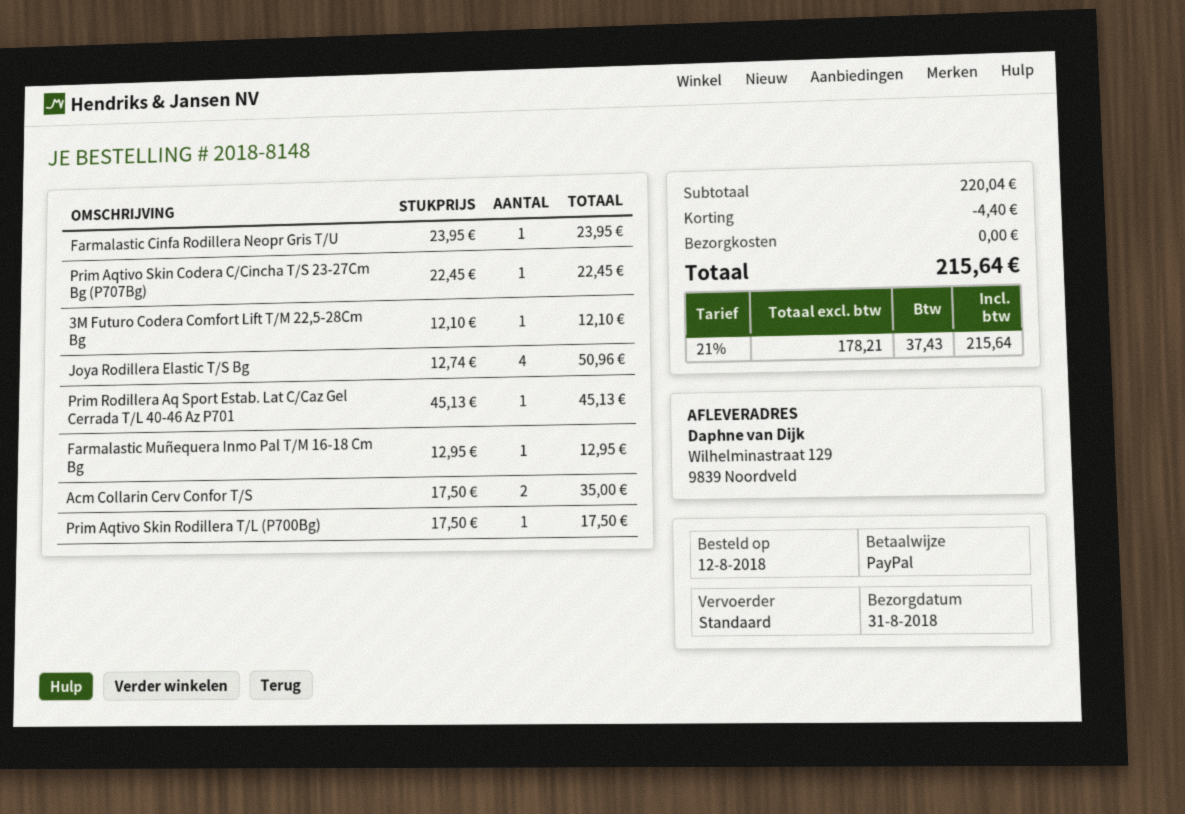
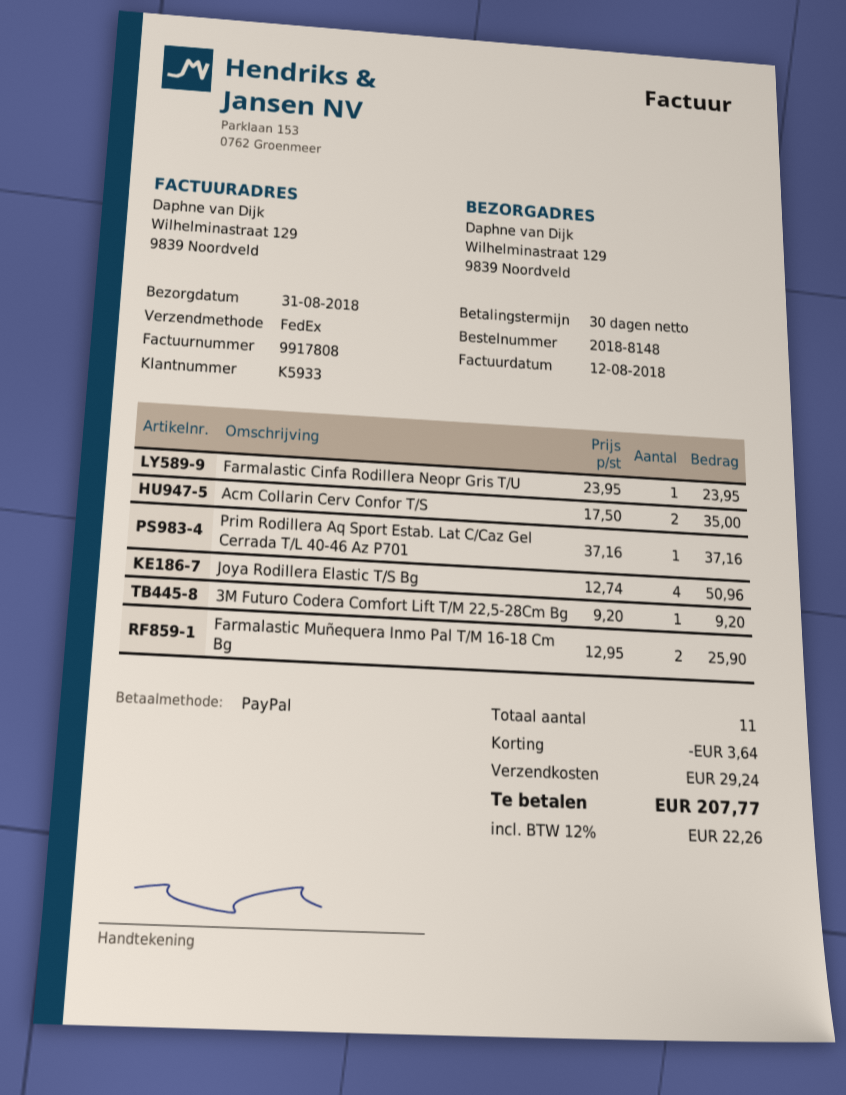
shipping method: standard -> FedEx
Prim Aqtivo Skin Codera C/Cincha T/S 23-27Cm Bg (P707Bg): 1 x 22.45 = 22.45 -> none
3M Futuro Codera Comfort Lift T/M 22,5-28Cm Bg: 1 x 12.10 = 12.10 -> 1 x 9.20 = 9.20
Prim Rodillera Aq Sport Estab. Lat C/Caz Gel Cerrada T/L 40-46 Az P701: 1 x 45.13 = 45.13 -> 1 x 37.16 = 37.16
Farmalastic Muñequera Inmo Pal T/M 16-18 Cm Bg: 1 x 12.95 = 12.95 -> 2 x 12.95 = 25.90
Prim Aqtivo Skin Rodillera T/L (P700Bg): 1 x 17.50 = 17.50 -> none
discount: 4.40 -> 3.64
shipping: 0.00 -> 29.24
tax: 21% = 37.43 -> 12% = 22.26
total: 215.64 -> 207.77

